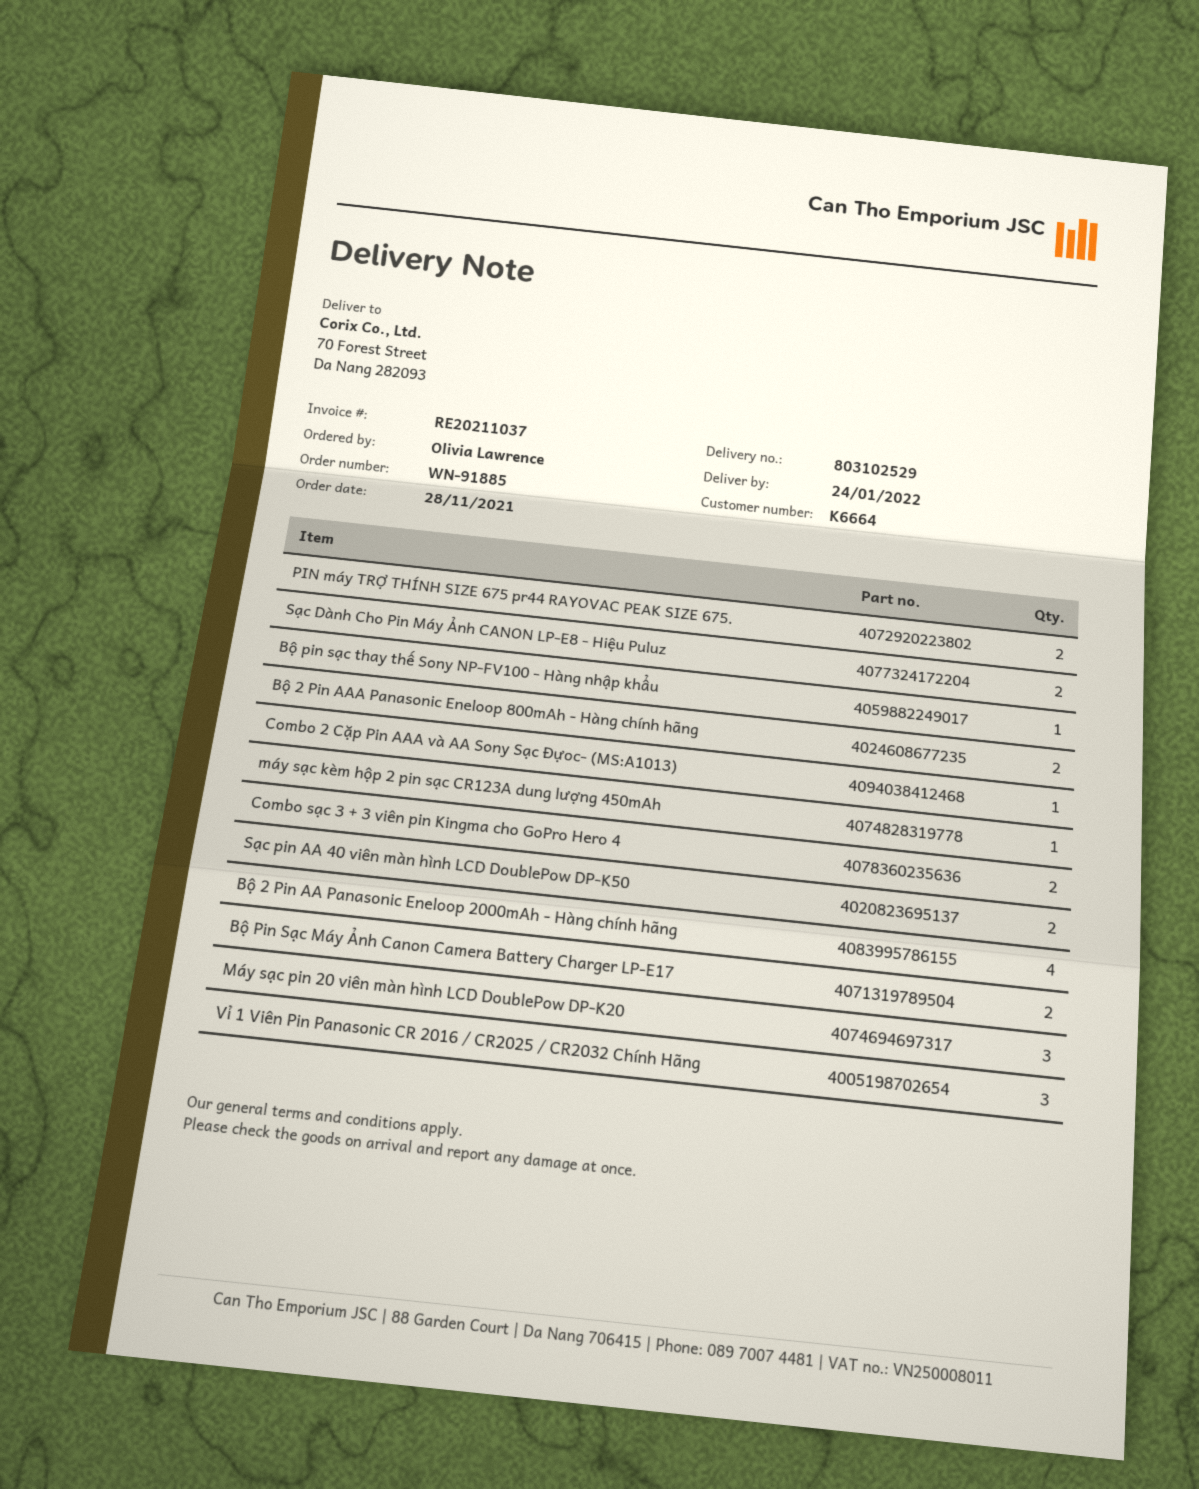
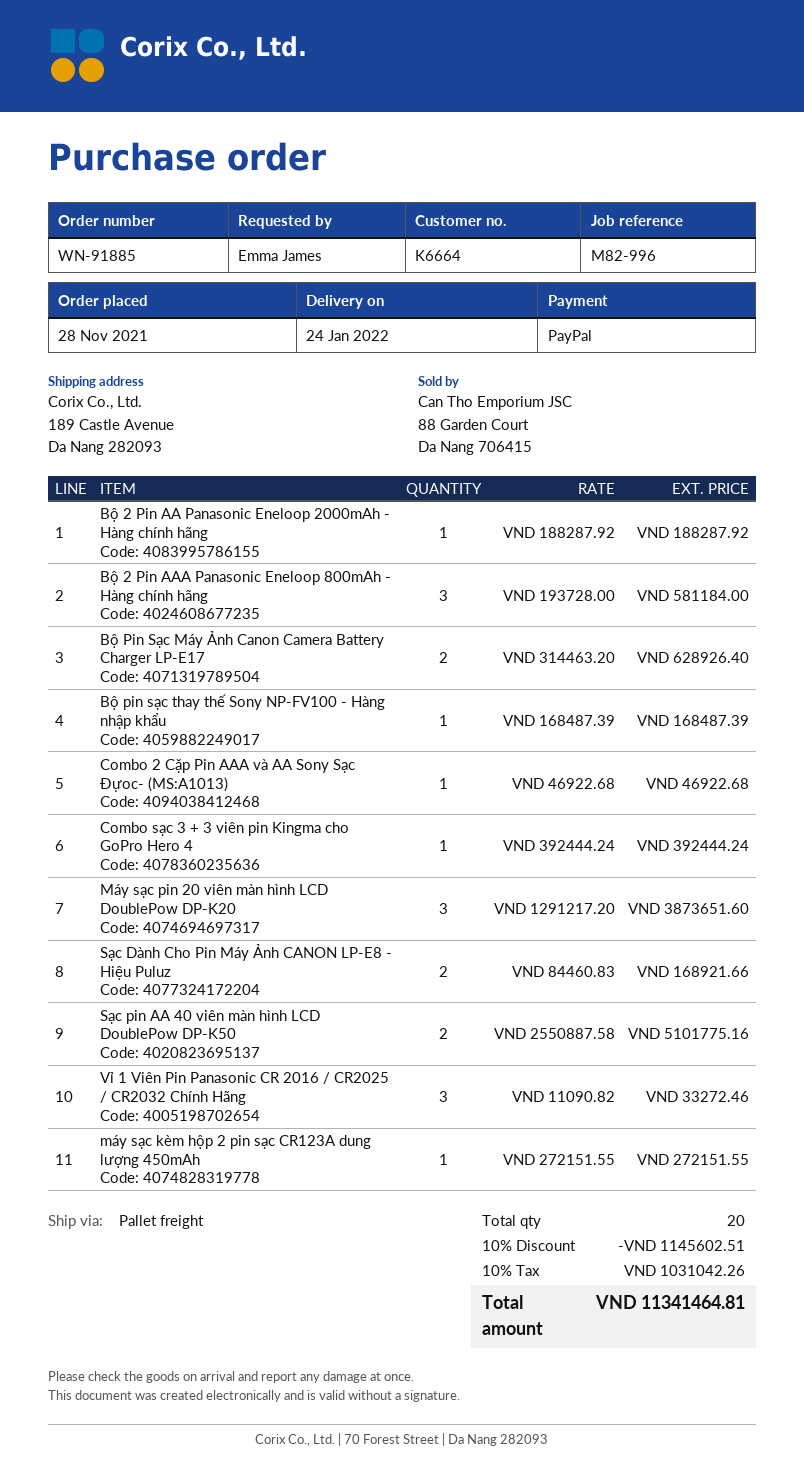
ordered by: Olivia Lawrence -> Emma James
ship to: 70 Forest Street, Da Nang 282093 -> 189 Castle Avenue, Da Nang 282093
PIN máy TRỢ THÍNH SIZE 675 pr44 RAYOVAC PEAK SIZE 675.: 2 -> none
Bộ 2 Pin AAA Panasonic Eneloop 800mAh - Hàng chính hãng: 2 -> 3
Combo sạc 3 + 3 viên pin Kingma cho GoPro Hero 4: 2 -> 1
Bộ 2 Pin AA Panasonic Eneloop 2000mAh - Hàng chính hãng: 4 -> 1

